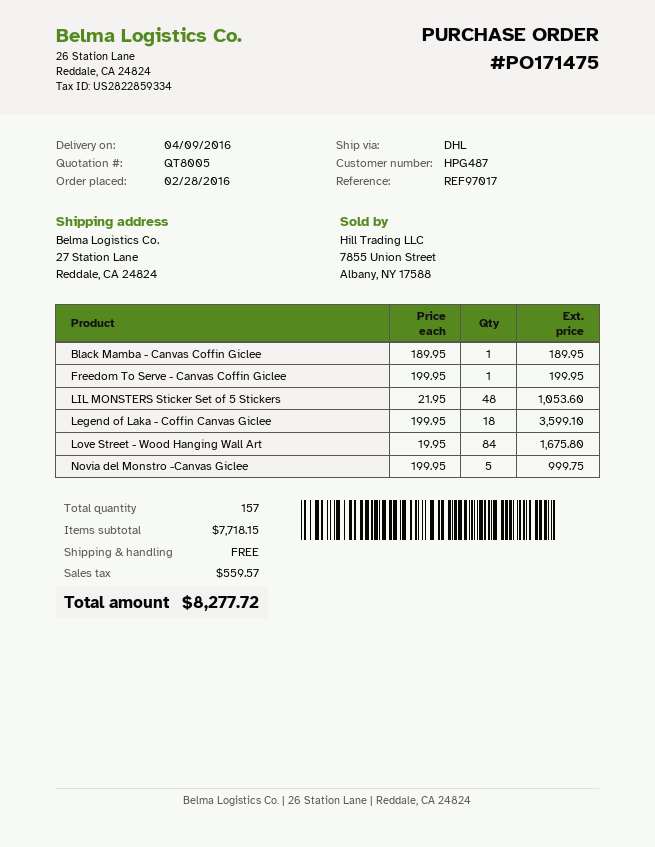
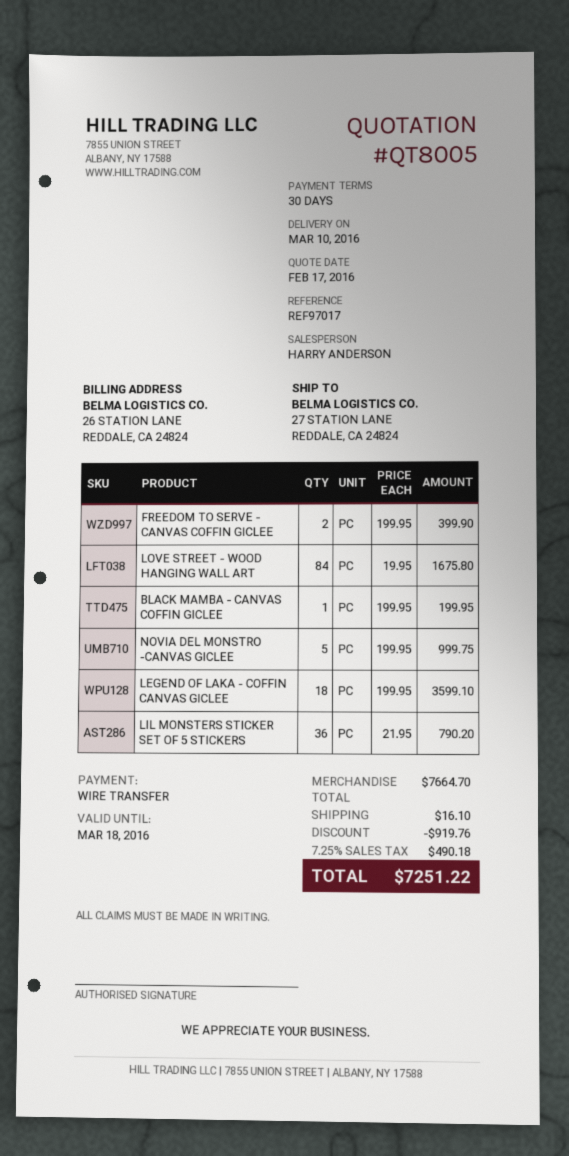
delivery date: 2016-04-09 -> 2016-03-10
Black Mamba - Canvas Coffin Giclee: 1 x 189.95 = 189.95 -> 1 x 199.95 = 199.95
Freedom To Serve - Canvas Coffin Giclee: 1 x 199.95 = 199.95 -> 2 x 199.95 = 399.90
LIL MONSTERS Sticker Set of 5 Stickers: 48 x 21.95 = 1053.60 -> 36 x 21.95 = 790.20
subtotal: 7718.15 -> 7664.70
discount: none -> 919.76
shipping: 0.00 -> 16.10
tax: 559.57 -> 490.18
total: 8277.72 -> 7251.22

